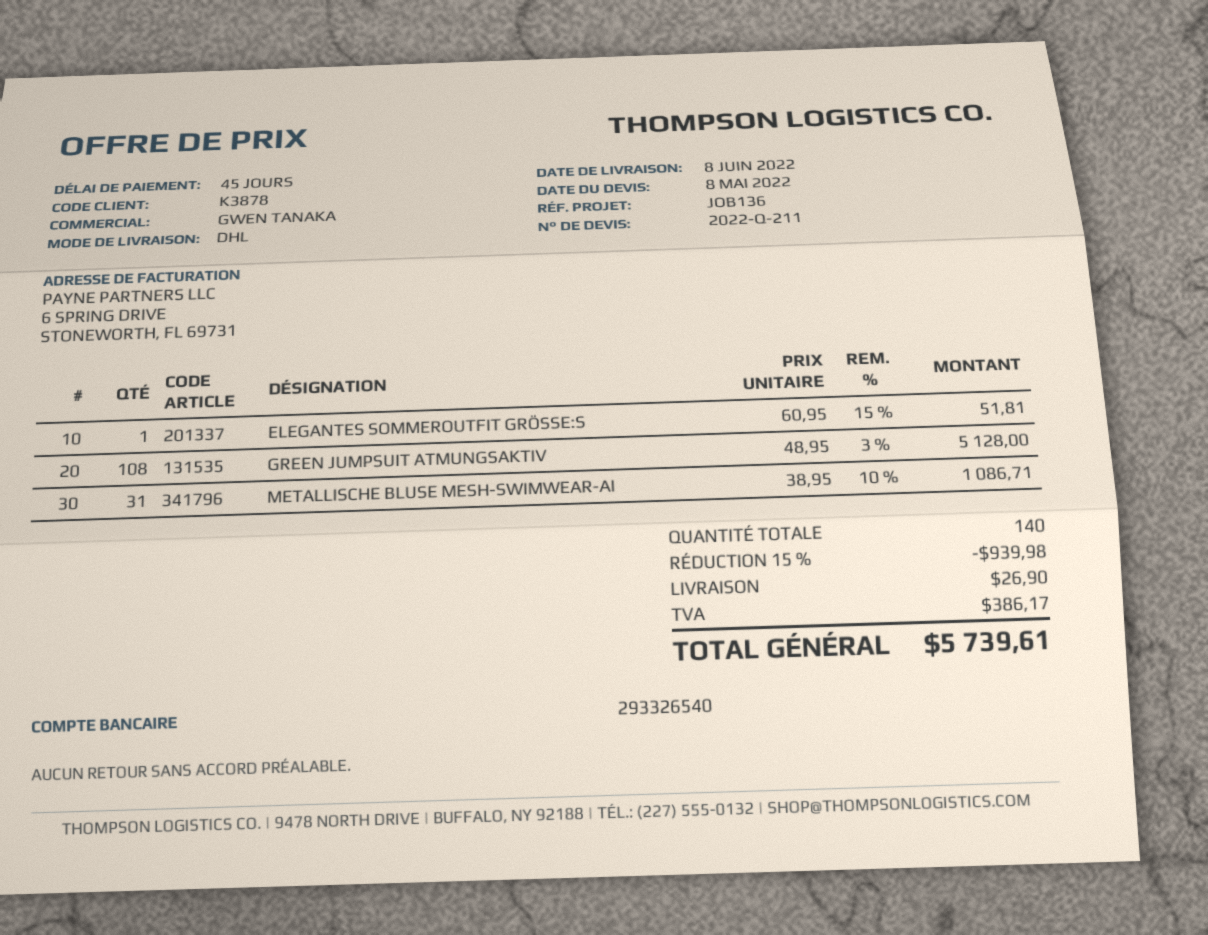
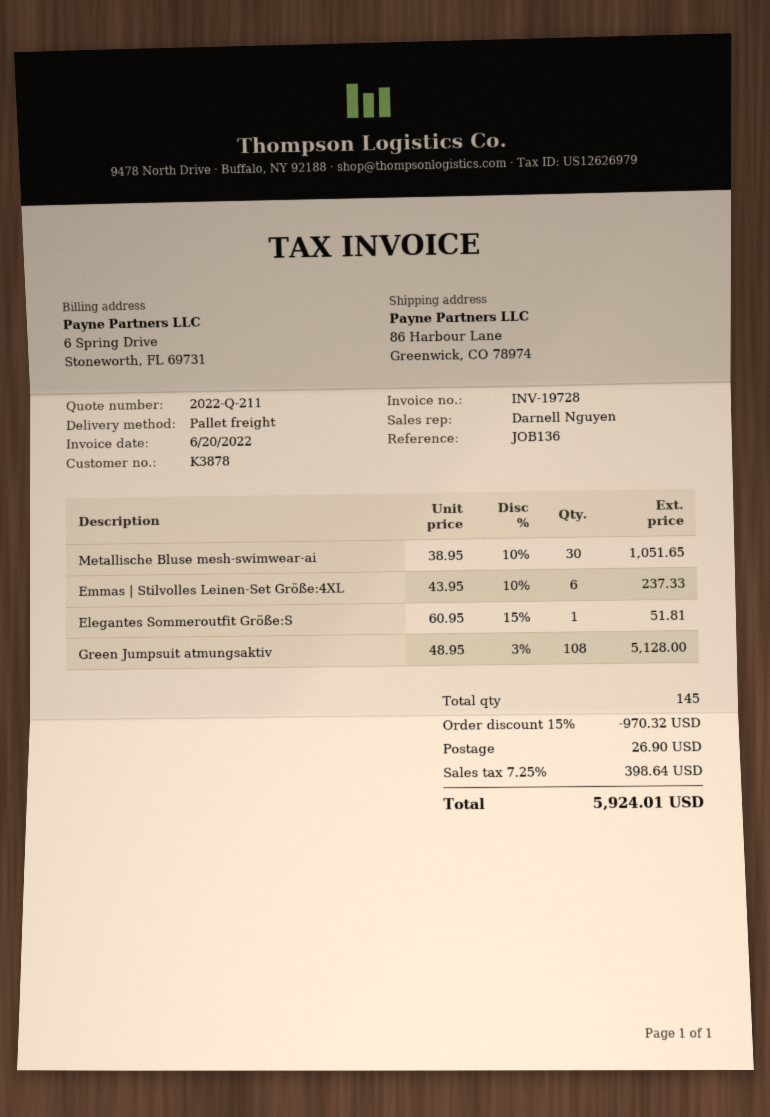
sales rep: GWEN TANAKA -> Darnell Nguyen
shipping method: DHL -> pallet freight
METALLISCHE BLUSE MESH-SWIMWEAR-AI: 31 x 38.95 - 10% = 1086.71 -> 30 x 38.95 - 10% = 1051.65
Emmas | Stilvolles Leinen-Set Größe:4XL: none -> 6 x 43.95 - 10% = 237.33
total quantity: 140 -> 145
discount: 15% = 939.98 -> 15% = 970.32
tax: 386.17 -> 398.64
total: 5739.61 -> 5924.01

